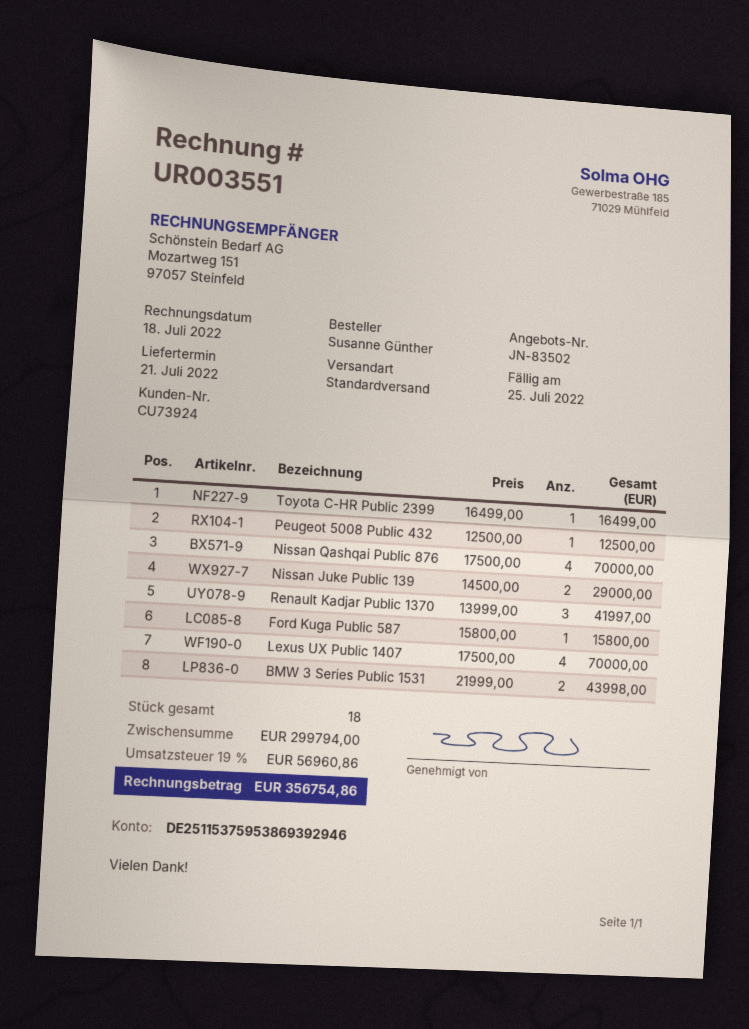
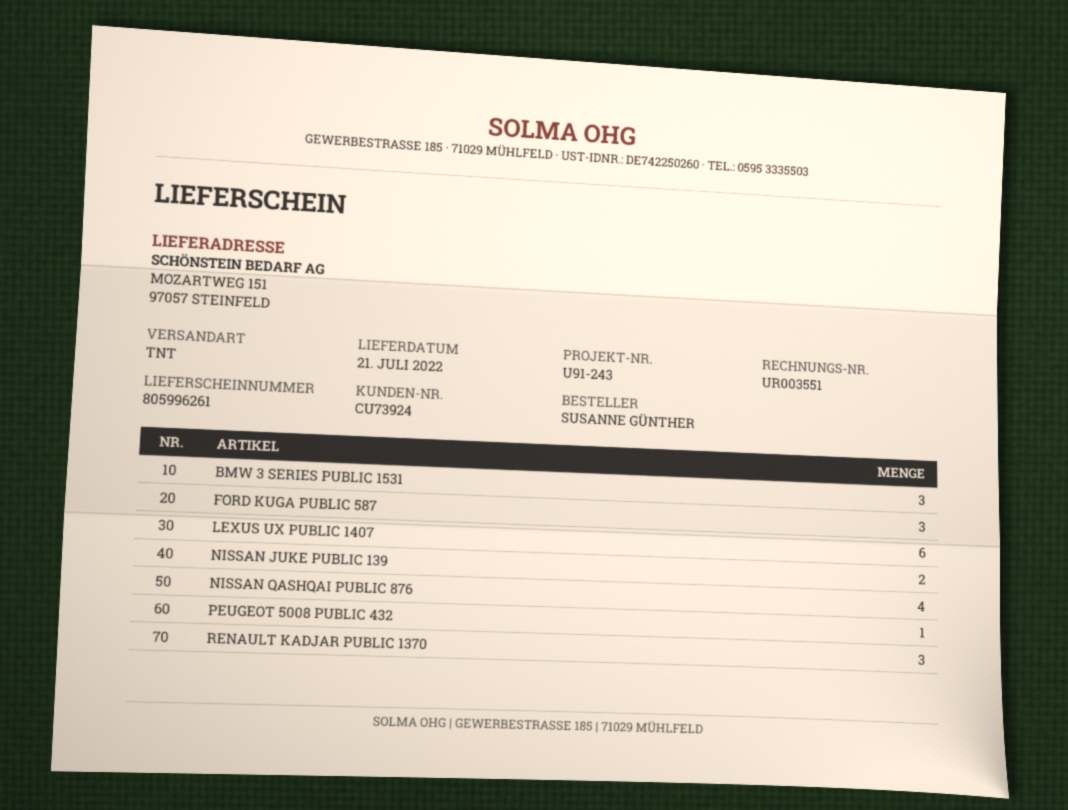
shipping method: standard -> TNT
Toyota C-HR Public 2399: 1 -> none
Ford Kuga Public 587: 1 -> 3
Lexus UX Public 1407: 4 -> 6
BMW 3 Series Public 1531: 2 -> 3

